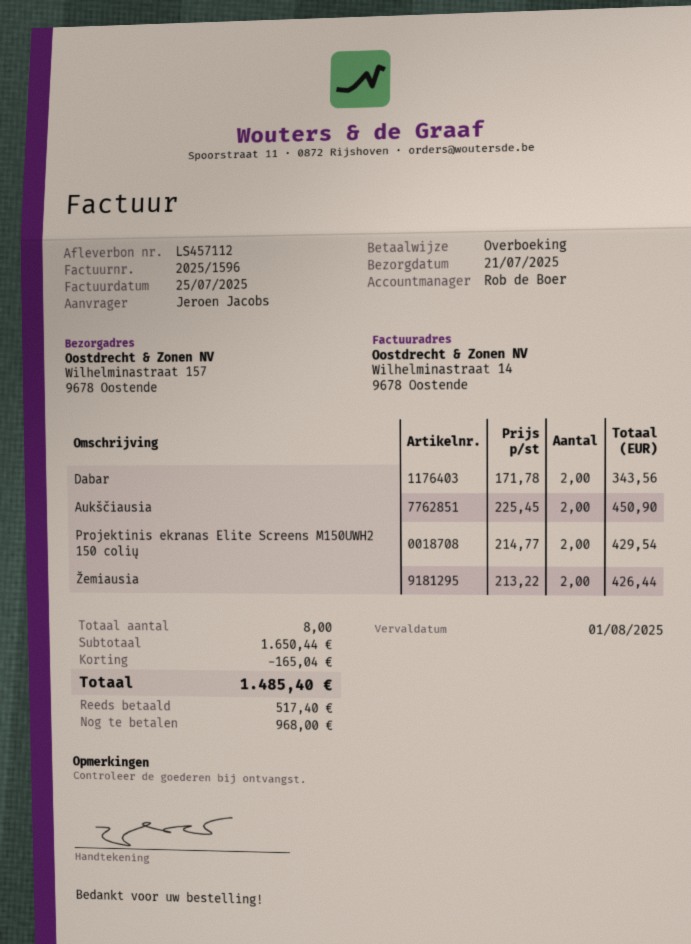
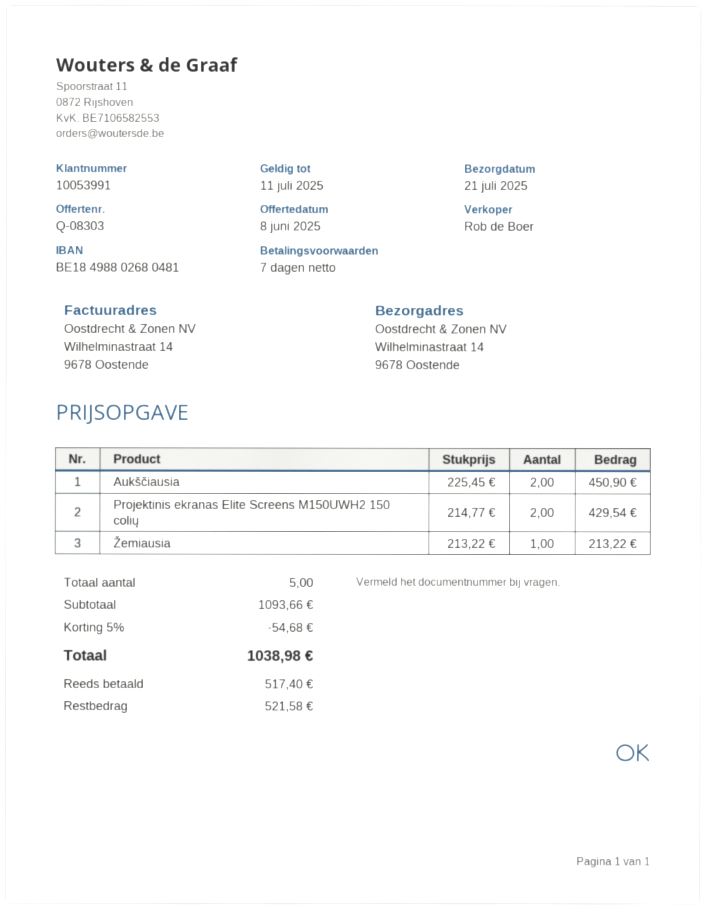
ship to: Wilhelminastraat 157, 9678 Oostende -> Wilhelminastraat 14, 9678 Oostende
Dabar: 2 x 171.78 = 343.56 -> none
Žemiausia: 2 x 213.22 = 426.44 -> 1 x 213.22 = 213.22
total quantity: 8 -> 5
subtotal: 1650.44 -> 1093.66
discount: 165.04 -> 54.68
total: 1485.40 -> 1038.98
balance: 968.00 -> 521.58

